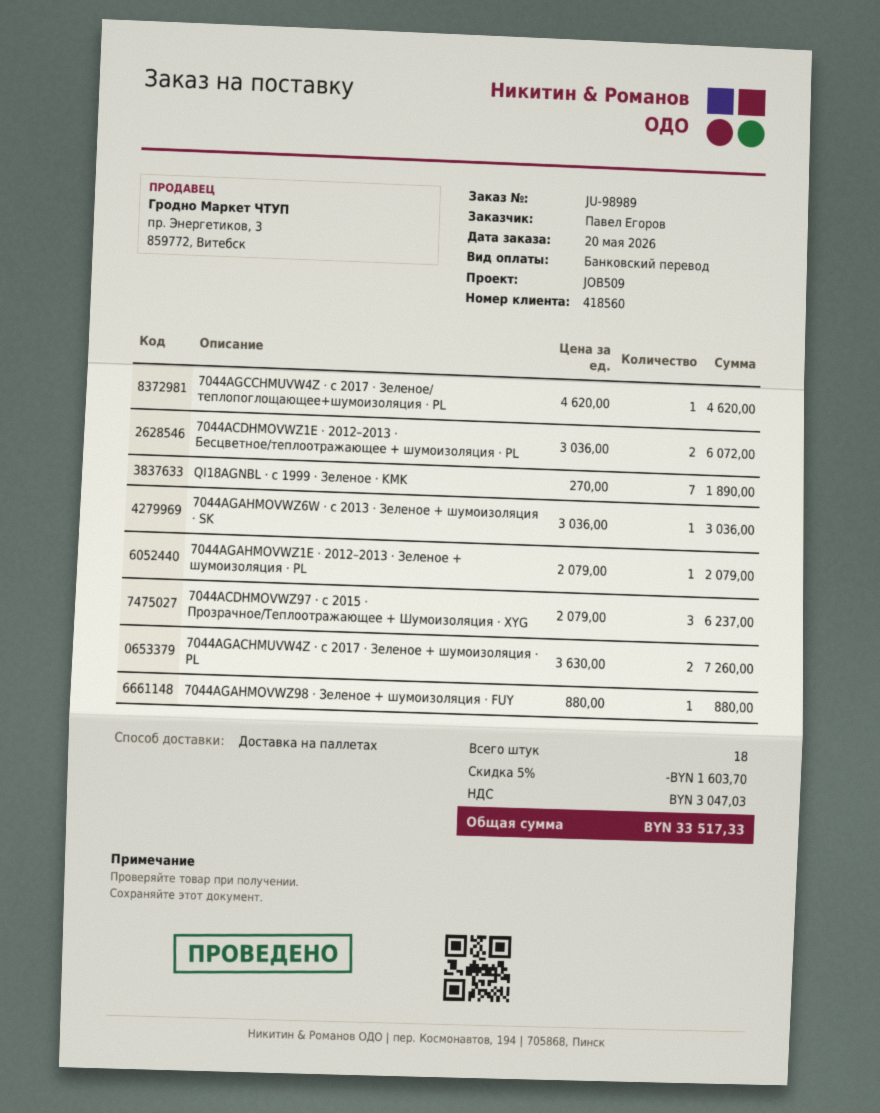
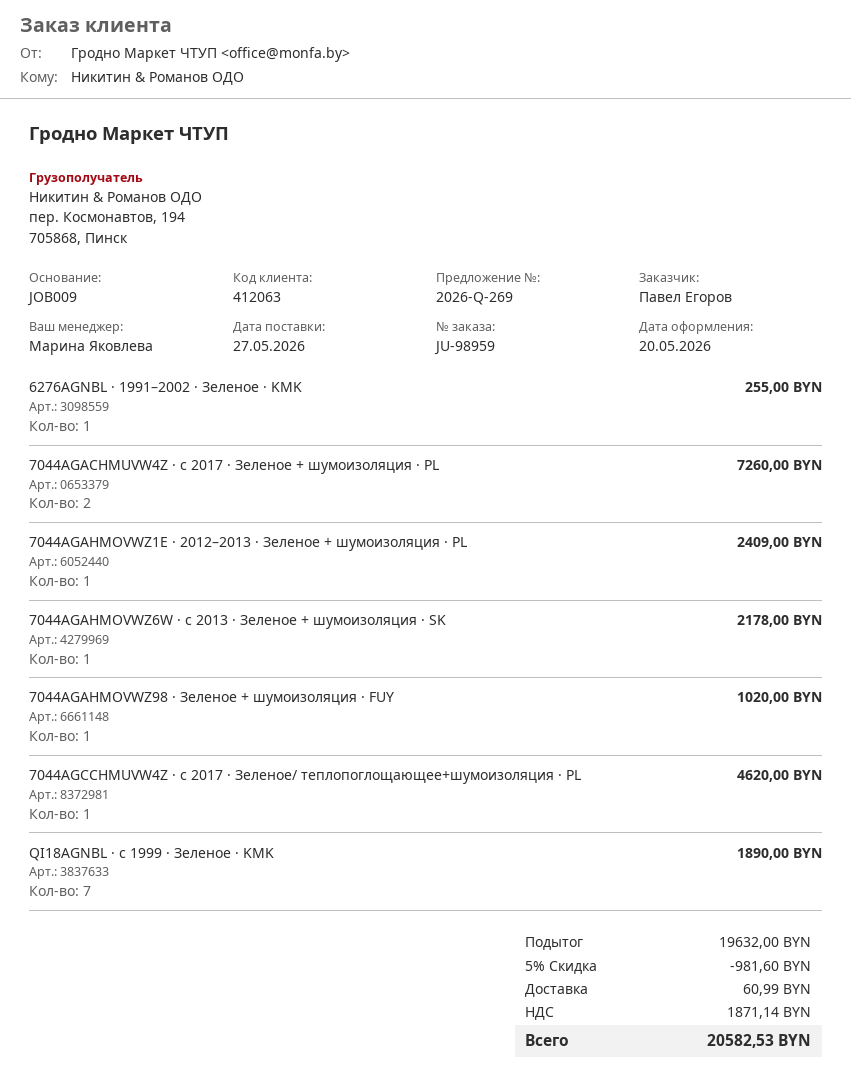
order number: JU-98989 -> JU-98959
customer number: 418560 -> 412063
reference: JOB509 -> JOB009
7044ACDHMOVWZ1E · 2012–2013 · Бесцветное/теплоотражающее + шумоизоляция · PL: 2 for 6072.00 -> none
7044AGAHMOVWZ6W · с 2013 · Зеленое + шумоизоляция · SK: 1 for 3036.00 -> 1 for 2178.00
7044AGAHMOVWZ1E · 2012–2013 · Зеленое + шумоизоляция · PL: 1 for 2079.00 -> 1 for 2409.00
7044ACDHMOVWZ97 · с 2015 · Прозрачное/Теплоотражающее + Шумоизоляция · XYG: 3 for 6237.00 -> none
7044AGAHMOVWZ98 · Зеленое + шумоизоляция · FUY: 1 for 880.00 -> 1 for 1020.00
6276AGNBL · 1991–2002 · Зеленое · KMK: none -> 1 for 255.00
discount: 5% = 1603.70 -> 5% = 981.60
shipping: none -> 60.99
tax: 3047.03 -> 1871.14
total: 33517.33 -> 20582.53

